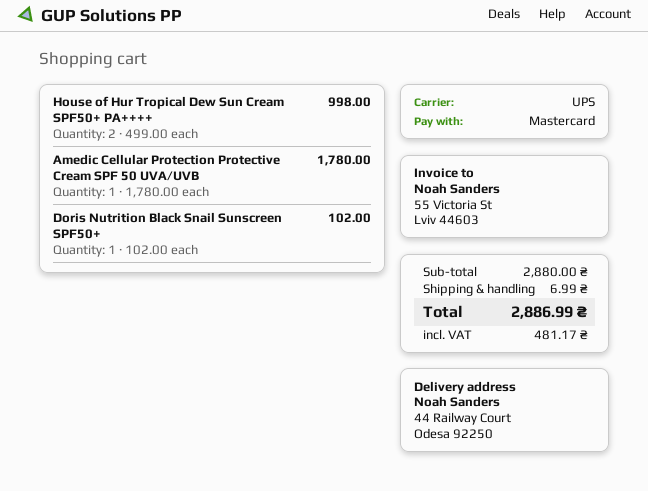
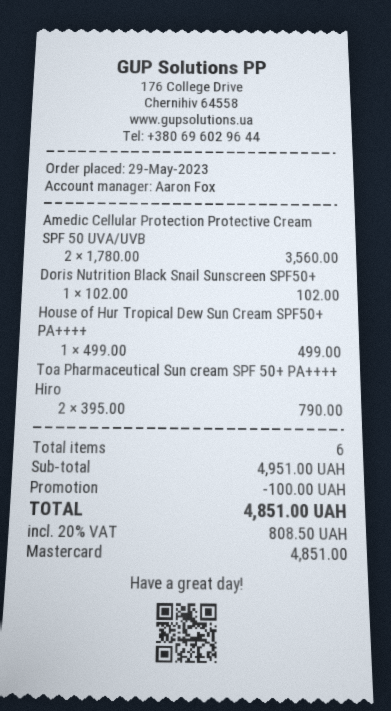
House of Hur Tropical Dew Sun Cream SPF50+ PA++++: 2 x 499.00 = 998.00 -> 1 x 499.00 = 499.00
Amedic Cellular Protection Protective Cream SPF 50 UVA/UVB: 1 x 1780.00 = 1780.00 -> 2 x 1780.00 = 3560.00
Toa Pharmaceutical Sun cream SPF 50+ PA++++ Hiro: none -> 2 x 395.00 = 790.00
subtotal: 2880.00 -> 4951.00
discount: none -> 100.00
shipping: 6.99 -> none
tax: 481.17 -> 808.50
total: 2886.99 -> 4851.00

